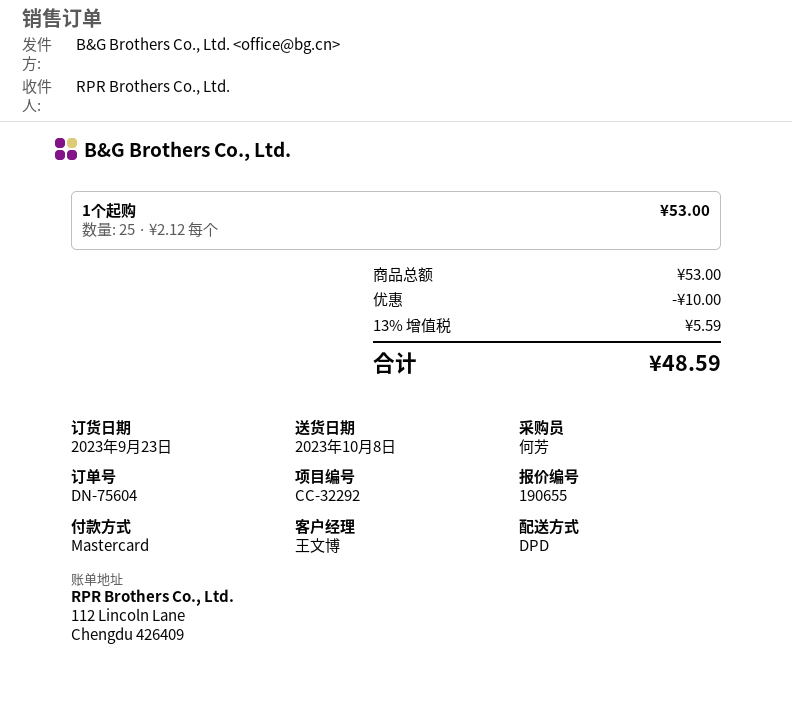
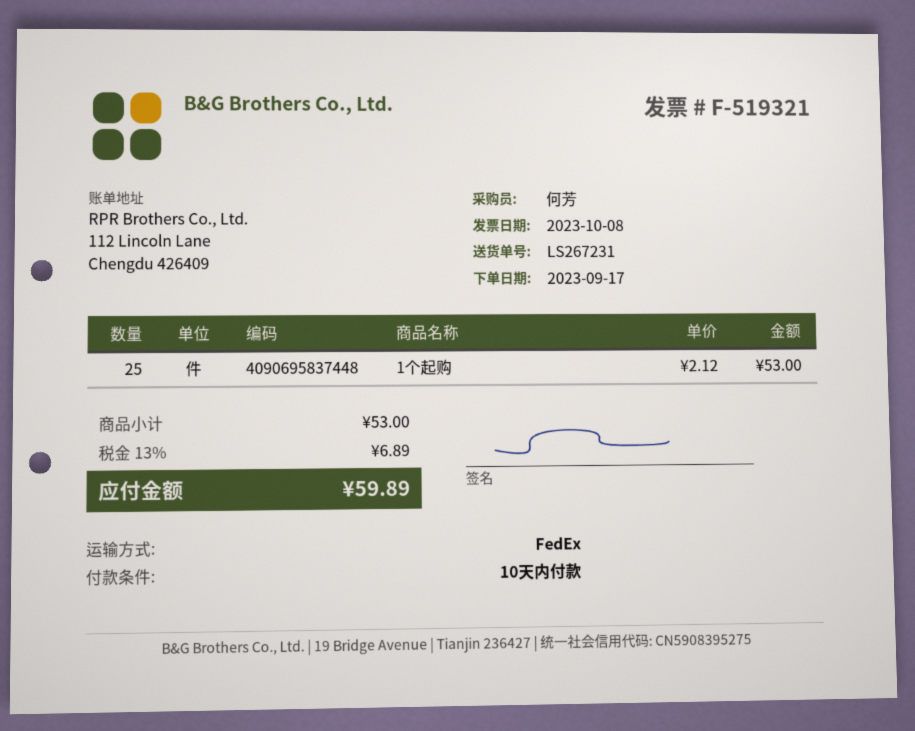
order date: 2023-09-23 -> 2023-09-17
shipping method: DPD -> FedEx
discount: 10.00 -> none
tax: 13% = 5.59 -> 13% = 6.89
total: 48.59 -> 59.89

